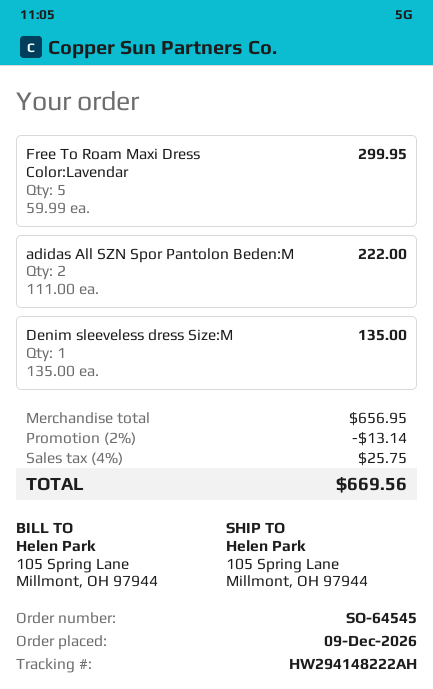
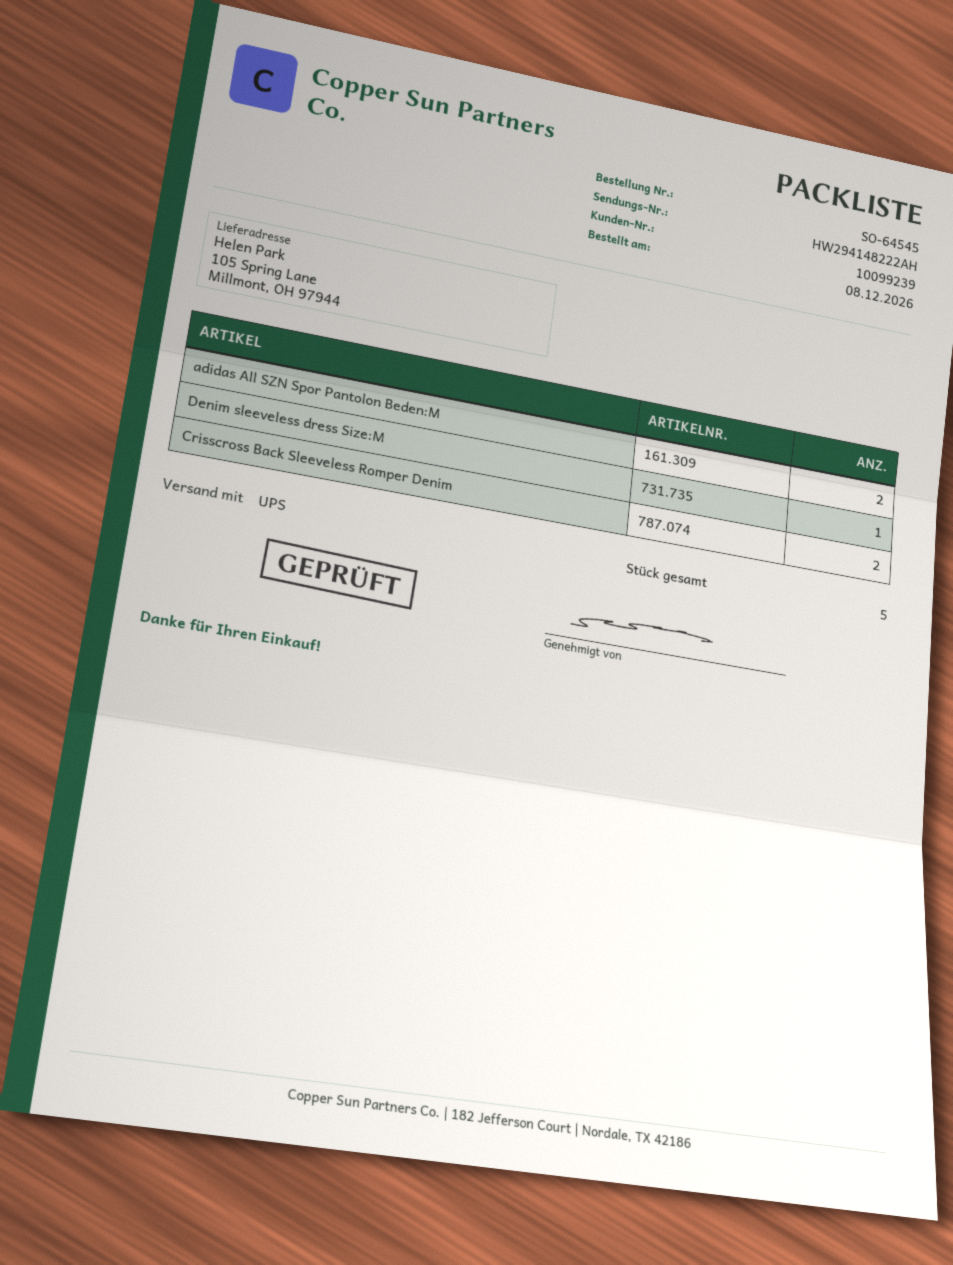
order date: 2026-12-09 -> 2026-12-08
Free To Roam Maxi Dress Color:Lavendar: 5 -> none
Crisscross Back Sleeveless Romper Denim: none -> 2

